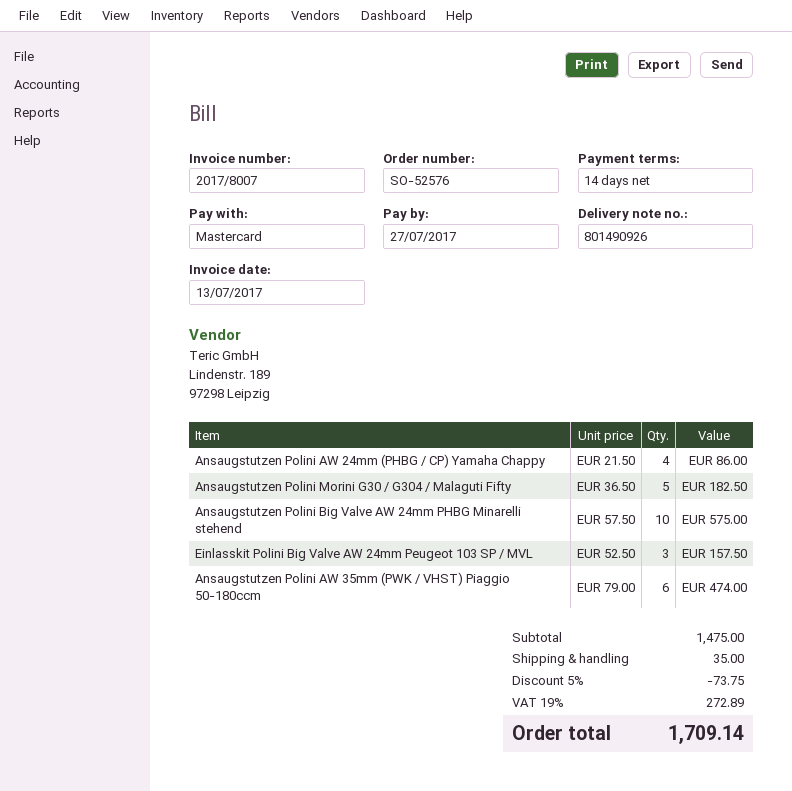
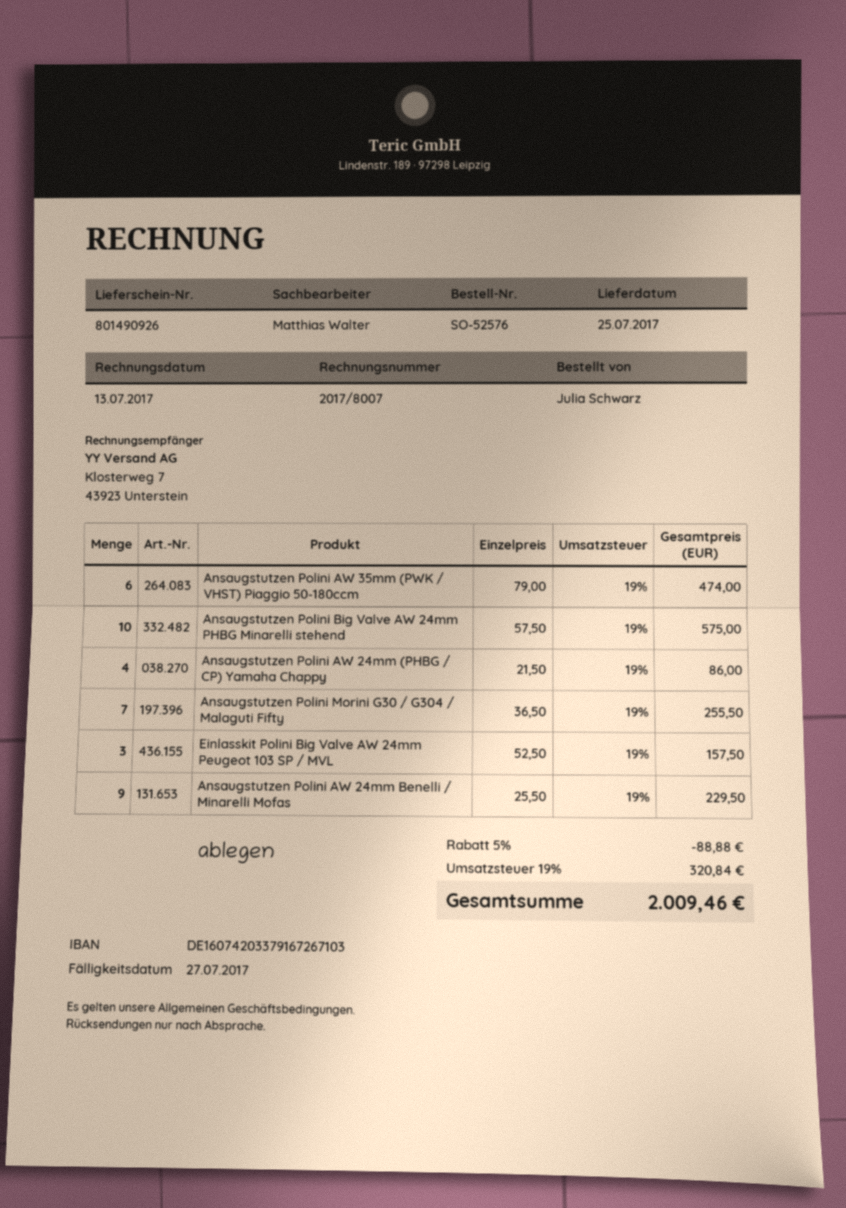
Ansaugstutzen Polini Morini G30 / G304 / Malaguti Fifty: 5 x 36.50 = 182.50 -> 7 x 36.50 = 255.50
Ansaugstutzen Polini AW 24mm Benelli / Minarelli Mofas: none -> 9 x 25.50 = 229.50
discount: 5% = 73.75 -> 5% = 88.88
shipping: 35.00 -> none
tax: 19% = 272.89 -> 19% = 320.84
total: 1709.14 -> 2009.46

